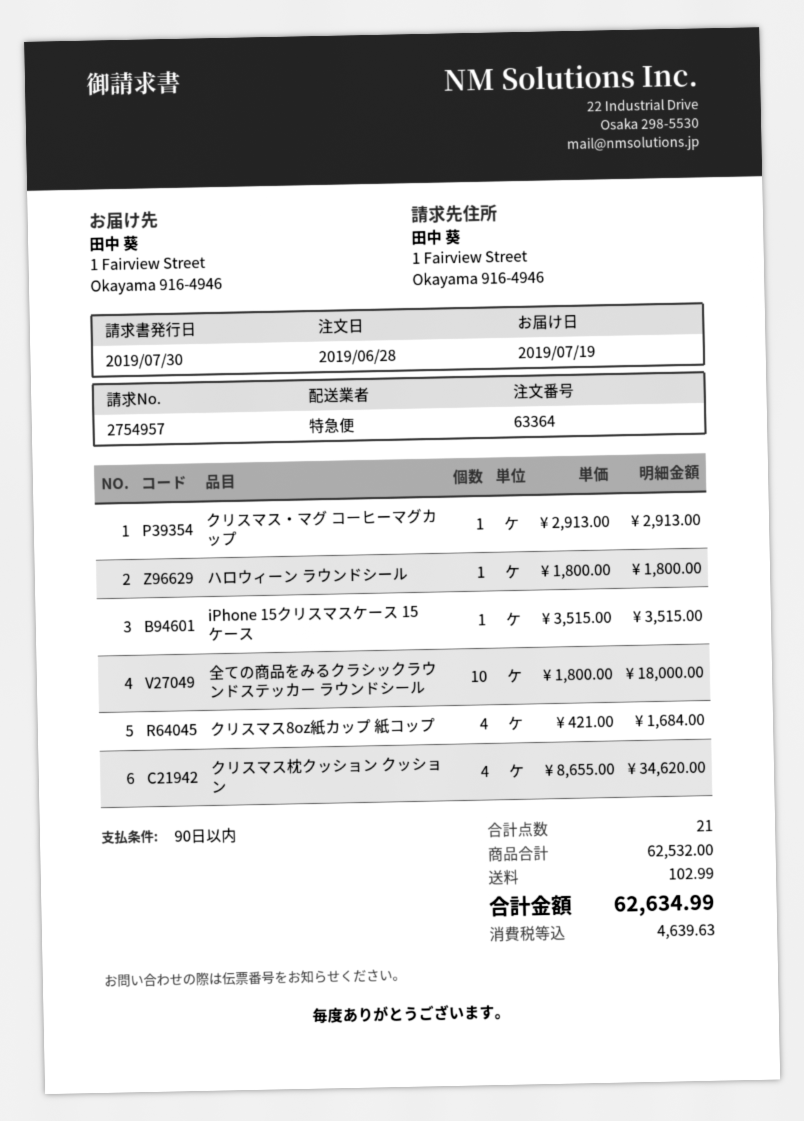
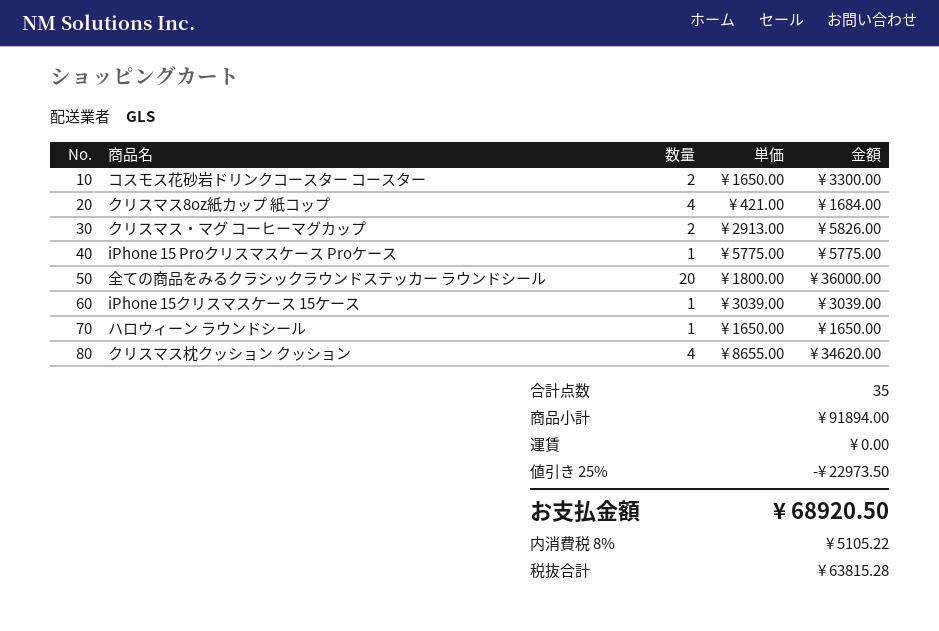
shipping method: express -> GLS
クリスマス・マグ コーヒーマグカップ: 1 x 2913.00 = 2913.00 -> 2 x 2913.00 = 5826.00
ハロウィーン ラウンドシール: 1 x 1800.00 = 1800.00 -> 1 x 1650.00 = 1650.00
iPhone 15クリスマスケース 15ケース: 1 x 3515.00 = 3515.00 -> 1 x 3039.00 = 3039.00
全ての商品をみるクラシックラウンドステッカー ラウンドシール: 10 x 1800.00 = 18000.00 -> 20 x 1800.00 = 36000.00
コスモス花砂岩ドリンクコースター コースター: none -> 2 x 1650.00 = 3300.00
iPhone 15 Proクリスマスケース Proケース: none -> 1 x 5775.00 = 5775.00
total quantity: 21 -> 35
subtotal: 62532.00 -> 91894.00
discount: none -> 25% = 22973.50
shipping: 102.99 -> 0.00
tax: 4639.63 -> 5105.22
total: 62634.99 -> 68920.50

